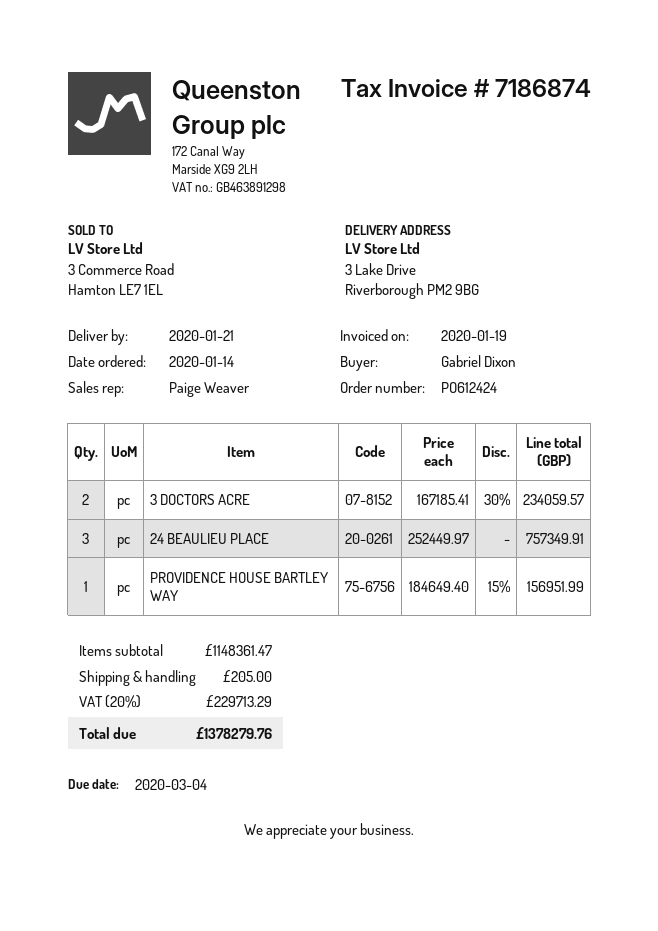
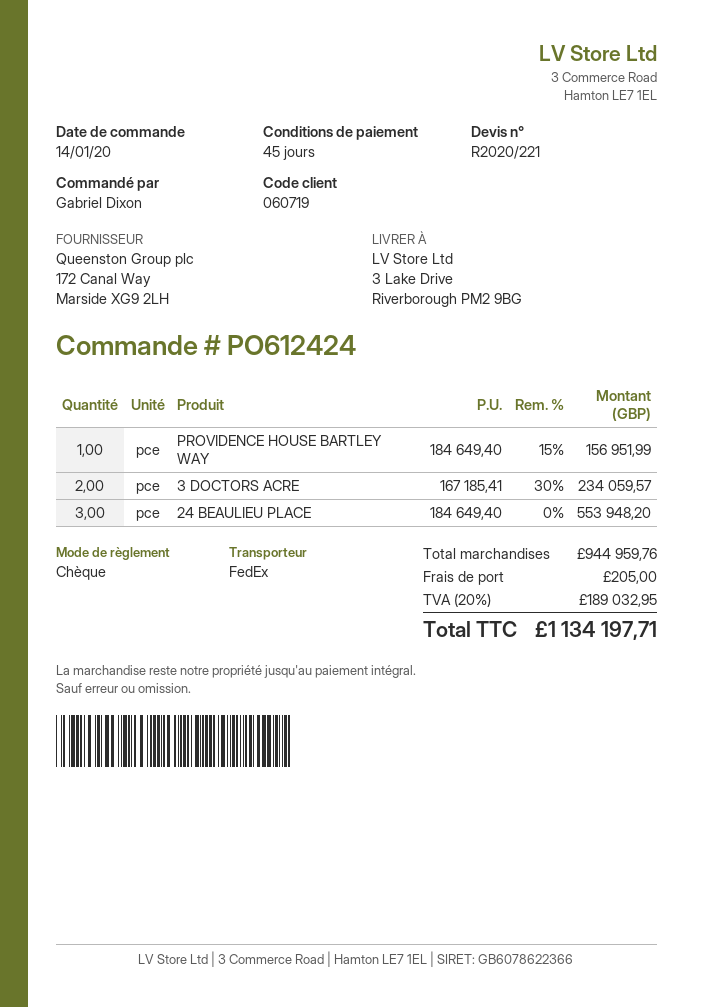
24 BEAULIEU PLACE: 3 x 252449.97 = 757349.91 -> 3 x 184649.40 = 553948.20
subtotal: 1148361.47 -> 944959.76
tax: 20% = 229713.29 -> 20% = 189032.95
total: 1378279.76 -> 1134197.71

